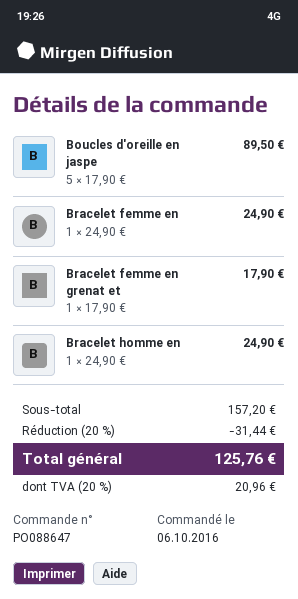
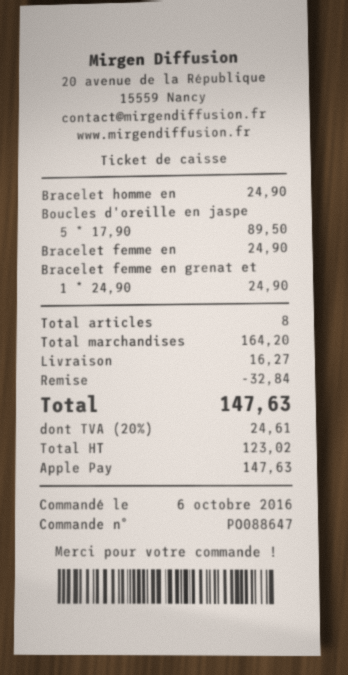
Bracelet femme en grenat et: 1 x 17.90 = 17.90 -> 1 x 24.90 = 24.90
subtotal: 157.20 -> 164.20
discount: 31.44 -> 32.84
shipping: none -> 16.27
tax: 20% = 20.96 -> 20% = 24.61
total: 125.76 -> 147.63

